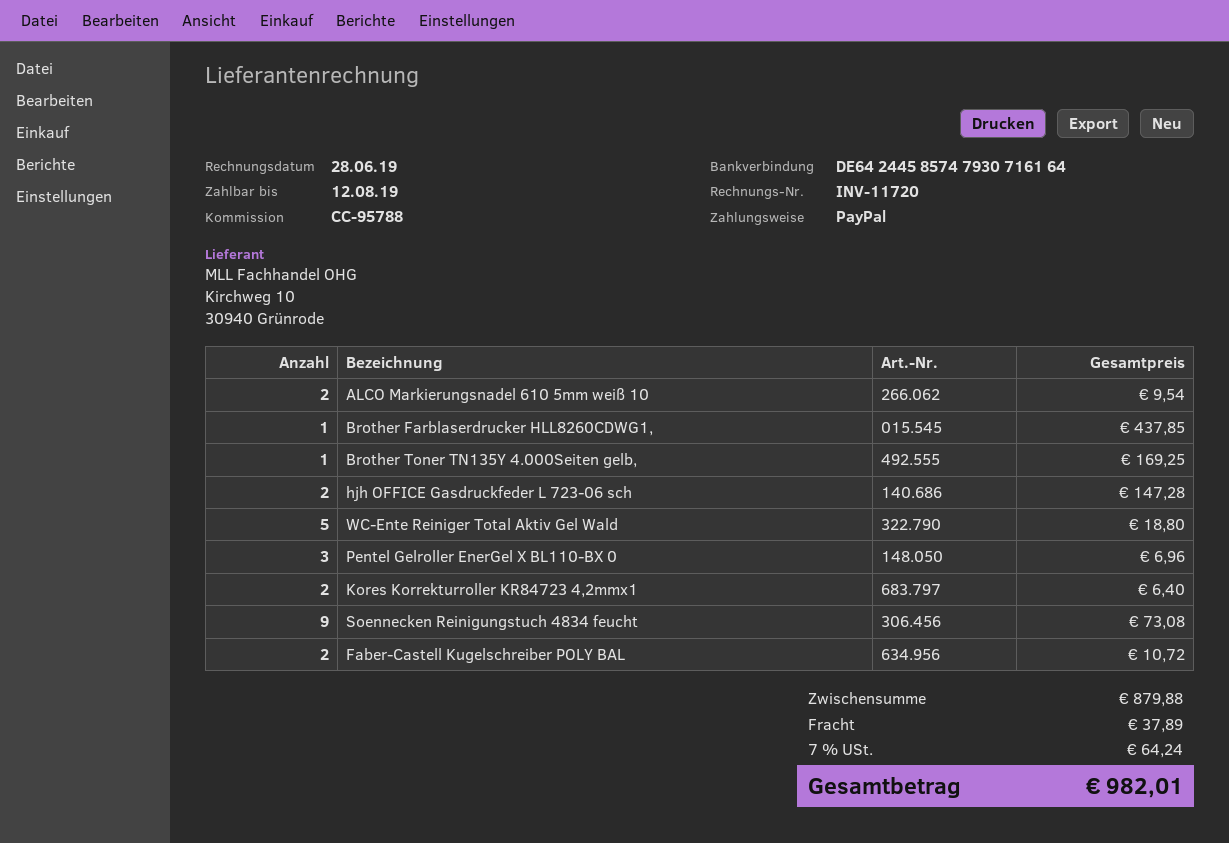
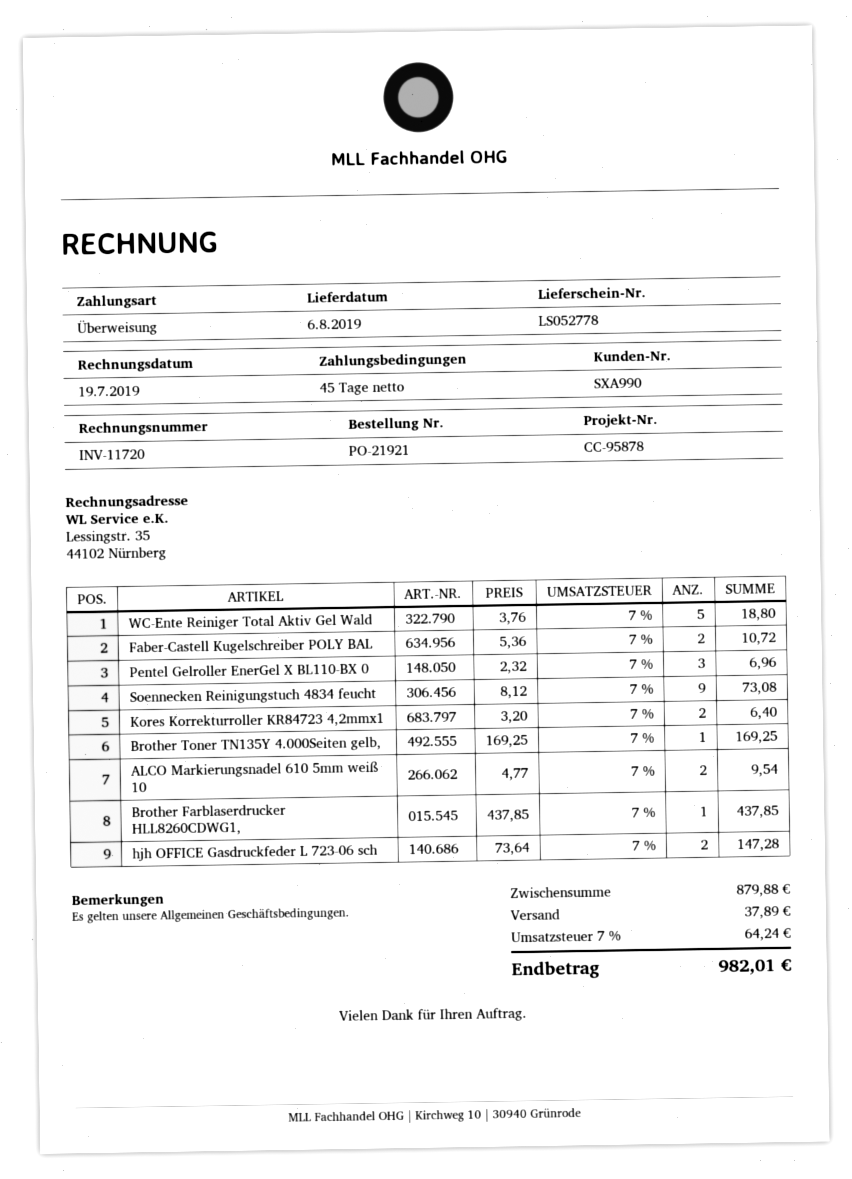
invoice date: 2019-06-28 -> 2019-07-19
reference: CC-95788 -> CC-95878
payment method: PayPal -> bank transfer

